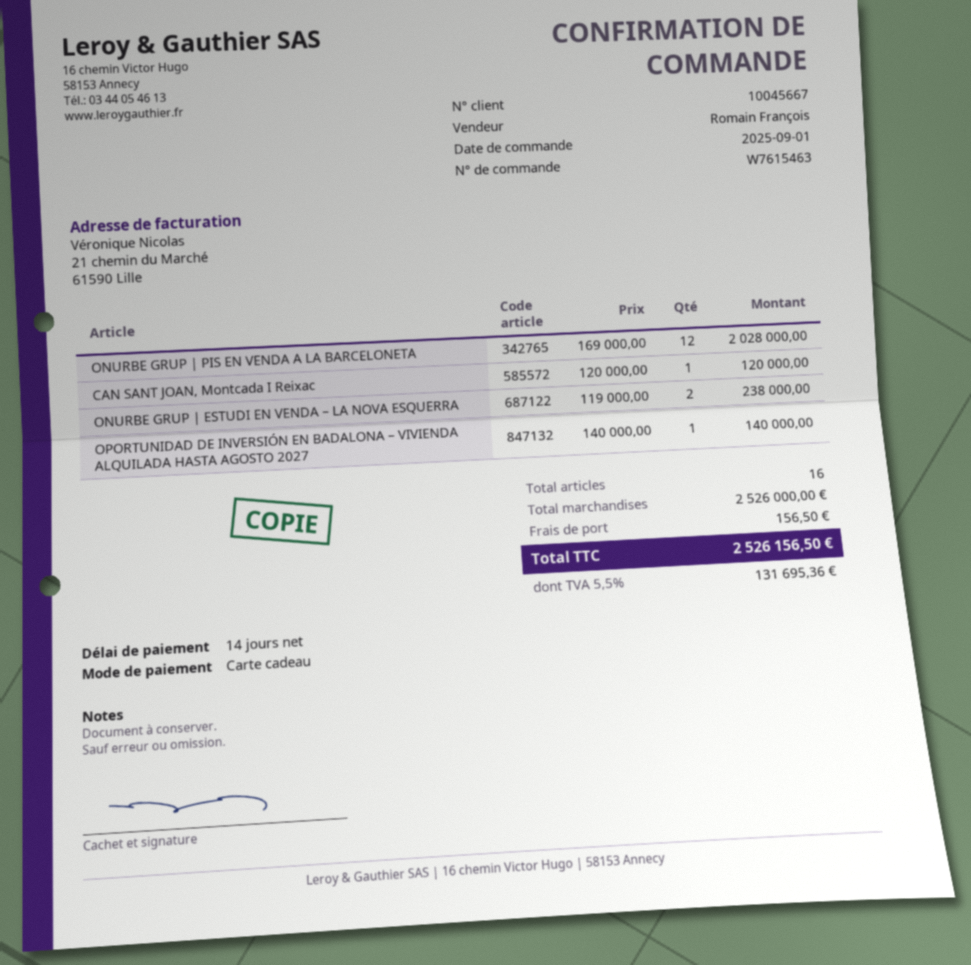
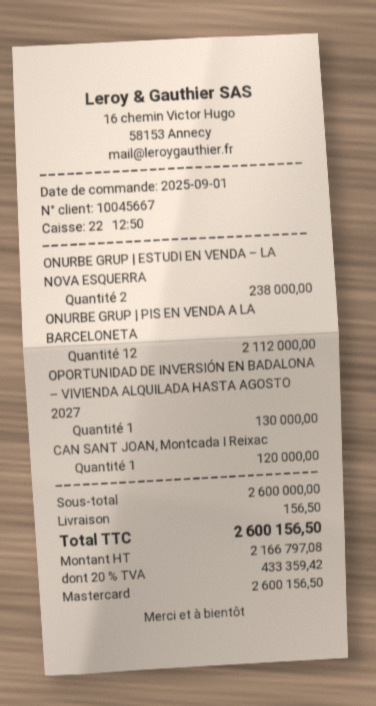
payment method: gift card -> Mastercard
ONURBE GRUP | PIS EN VENDA A LA BARCELONETA: 12 for 2028000.00 -> 12 for 2112000.00
OPORTUNIDAD DE INVERSIÓN EN BADALONA – VIVIENDA ALQUILADA HASTA AGOSTO 2027: 1 for 140000.00 -> 1 for 130000.00
subtotal: 2526000.00 -> 2600000.00
tax: 5.5% = 131695.36 -> 20% = 433359.42
total: 2526156.50 -> 2600156.50

